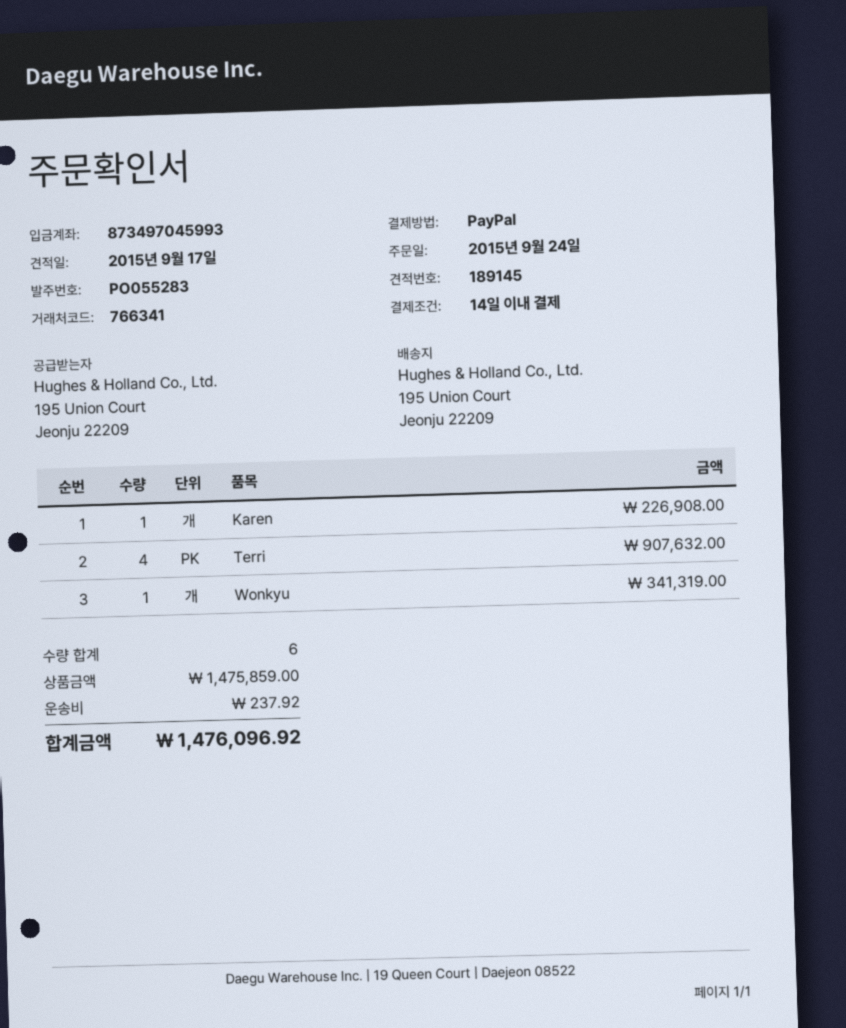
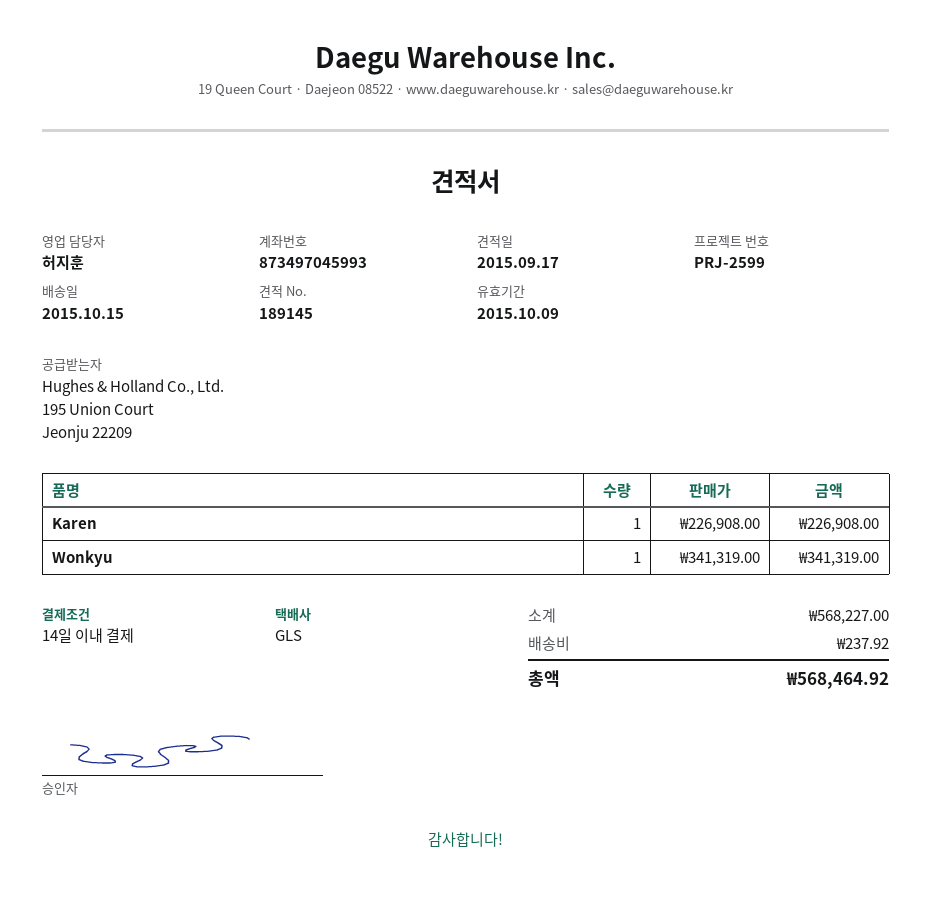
Terri: 4 for 907632.00 -> none
subtotal: 1475859.00 -> 568227.00
total: 1476096.92 -> 568464.92

